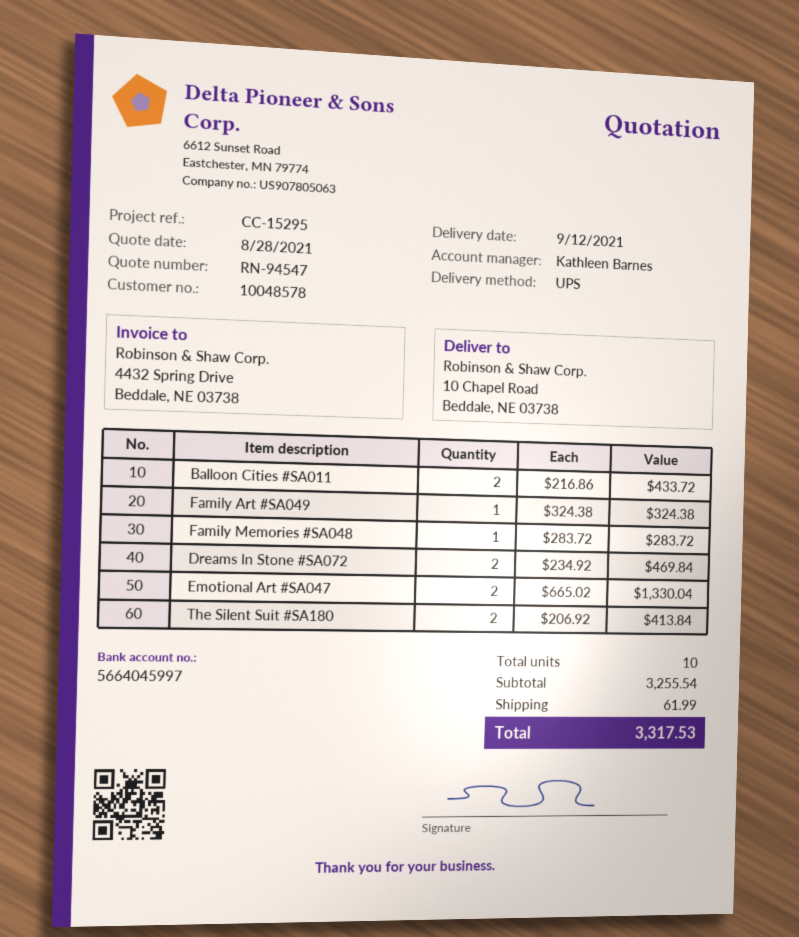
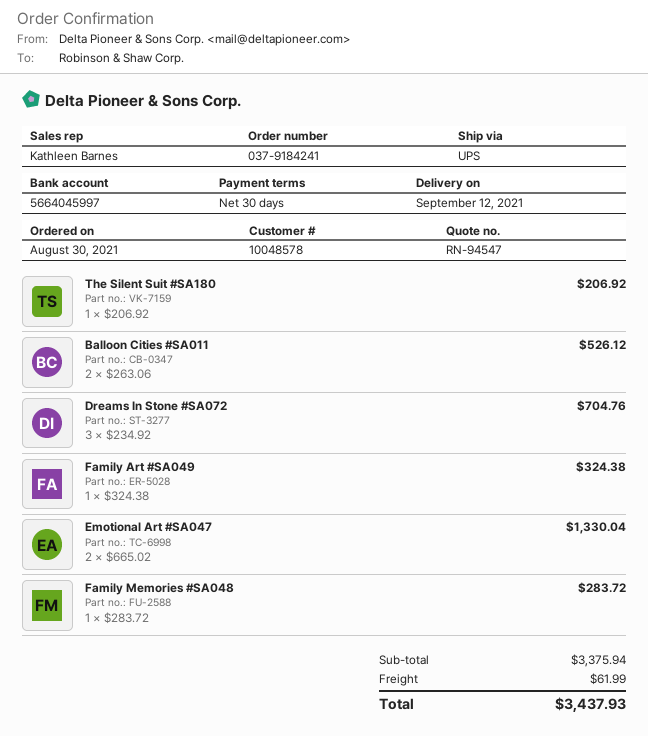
Balloon Cities #SA011: 2 x 216.86 = 433.72 -> 2 x 263.06 = 526.12
Dreams In Stone #SA072: 2 x 234.92 = 469.84 -> 3 x 234.92 = 704.76
The Silent Suit #SA180: 2 x 206.92 = 413.84 -> 1 x 206.92 = 206.92
subtotal: 3255.54 -> 3375.94
total: 3317.53 -> 3437.93

